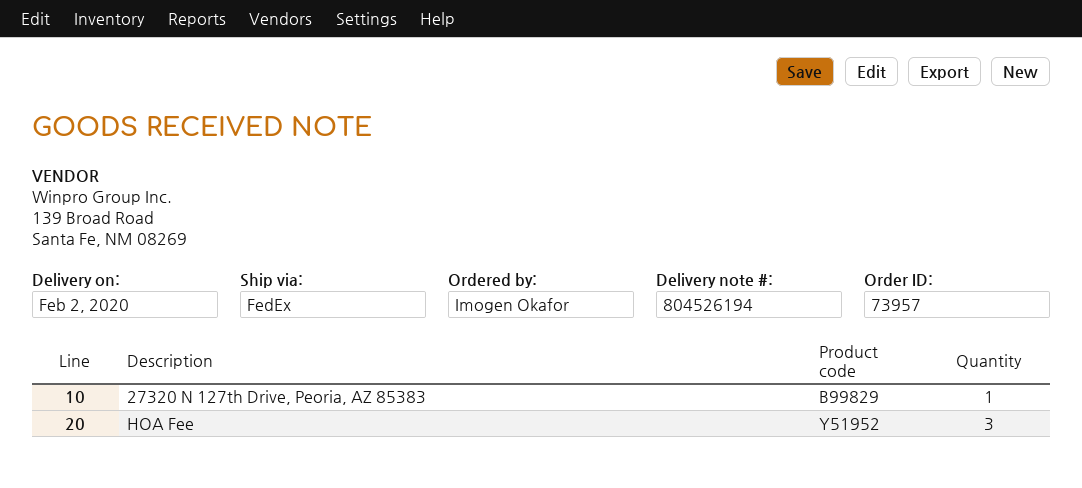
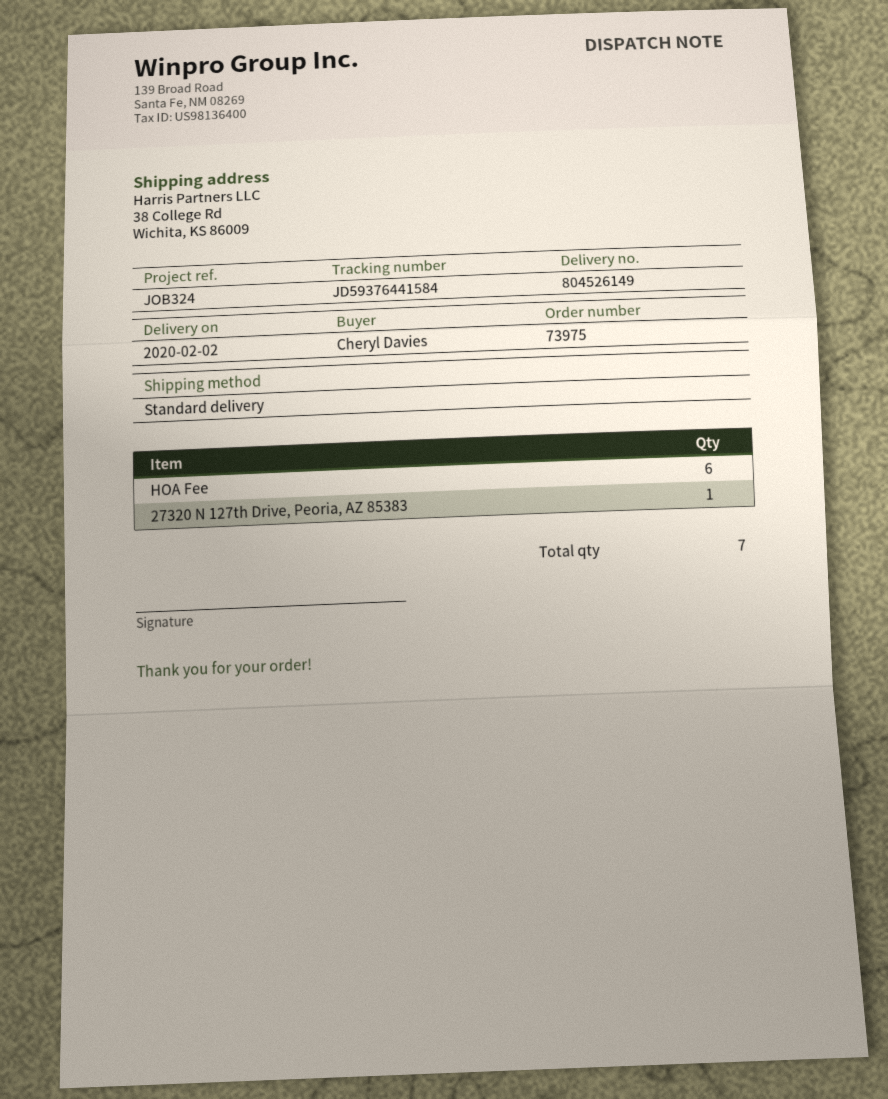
order number: 73957 -> 73975
delivery note number: 804526194 -> 804526149
ordered by: Imogen Okafor -> Cheryl Davies
shipping method: FedEx -> standard
HOA Fee: 3 -> 6

